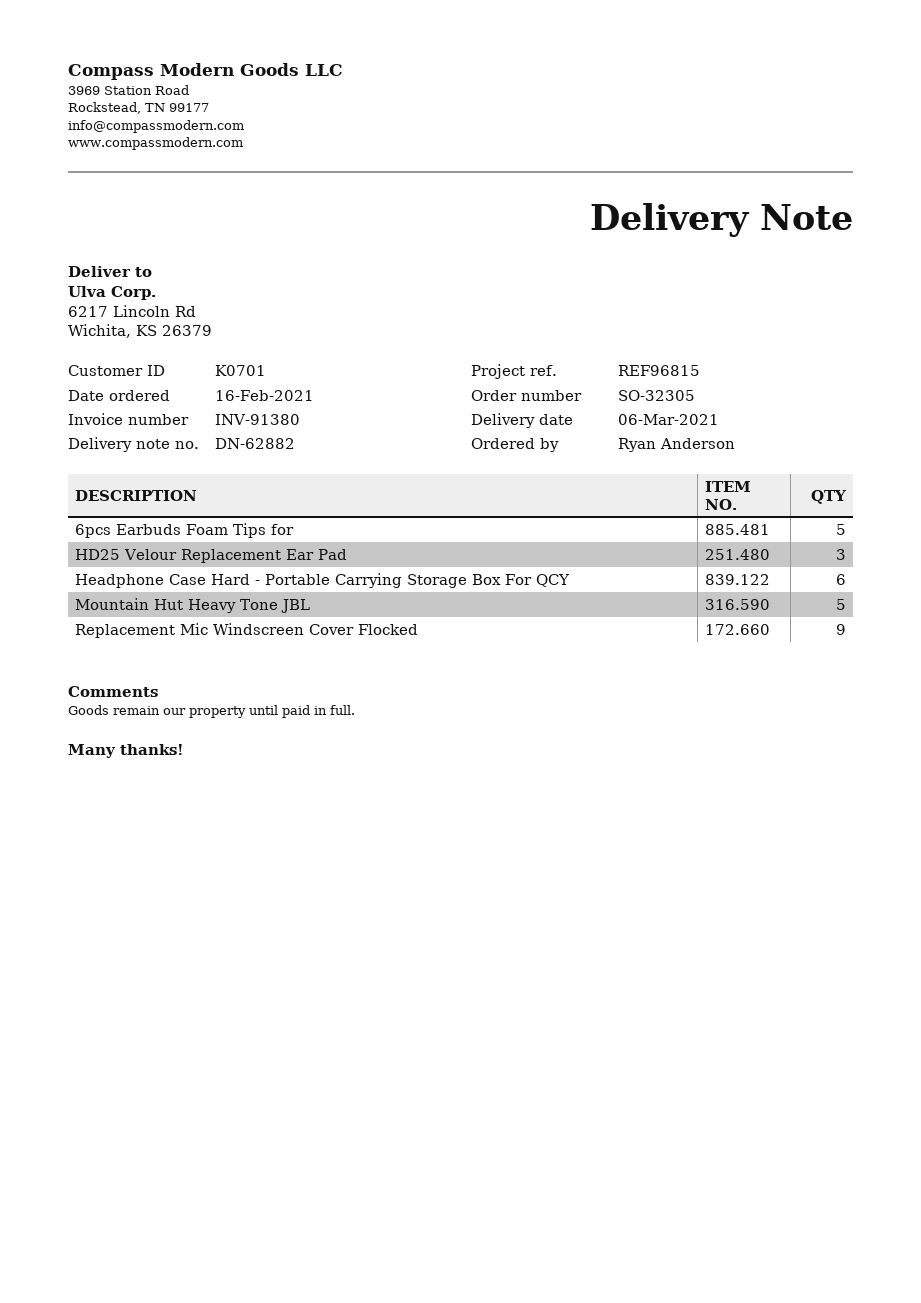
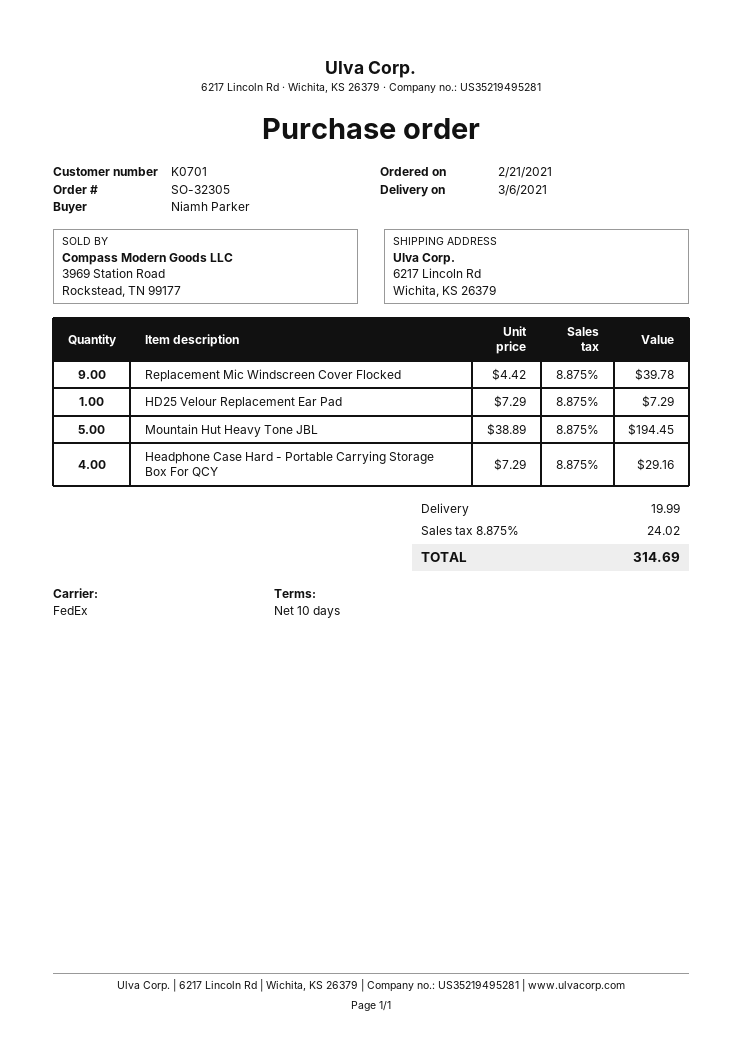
order date: 2021-02-16 -> 2021-02-21
ordered by: Ryan Anderson -> Niamh Parker
6pcs Earbuds Foam Tips for: 5 -> none
HD25 Velour Replacement Ear Pad: 3 -> 1
Headphone Case Hard - Portable Carrying Storage Box For QCY: 6 -> 4

